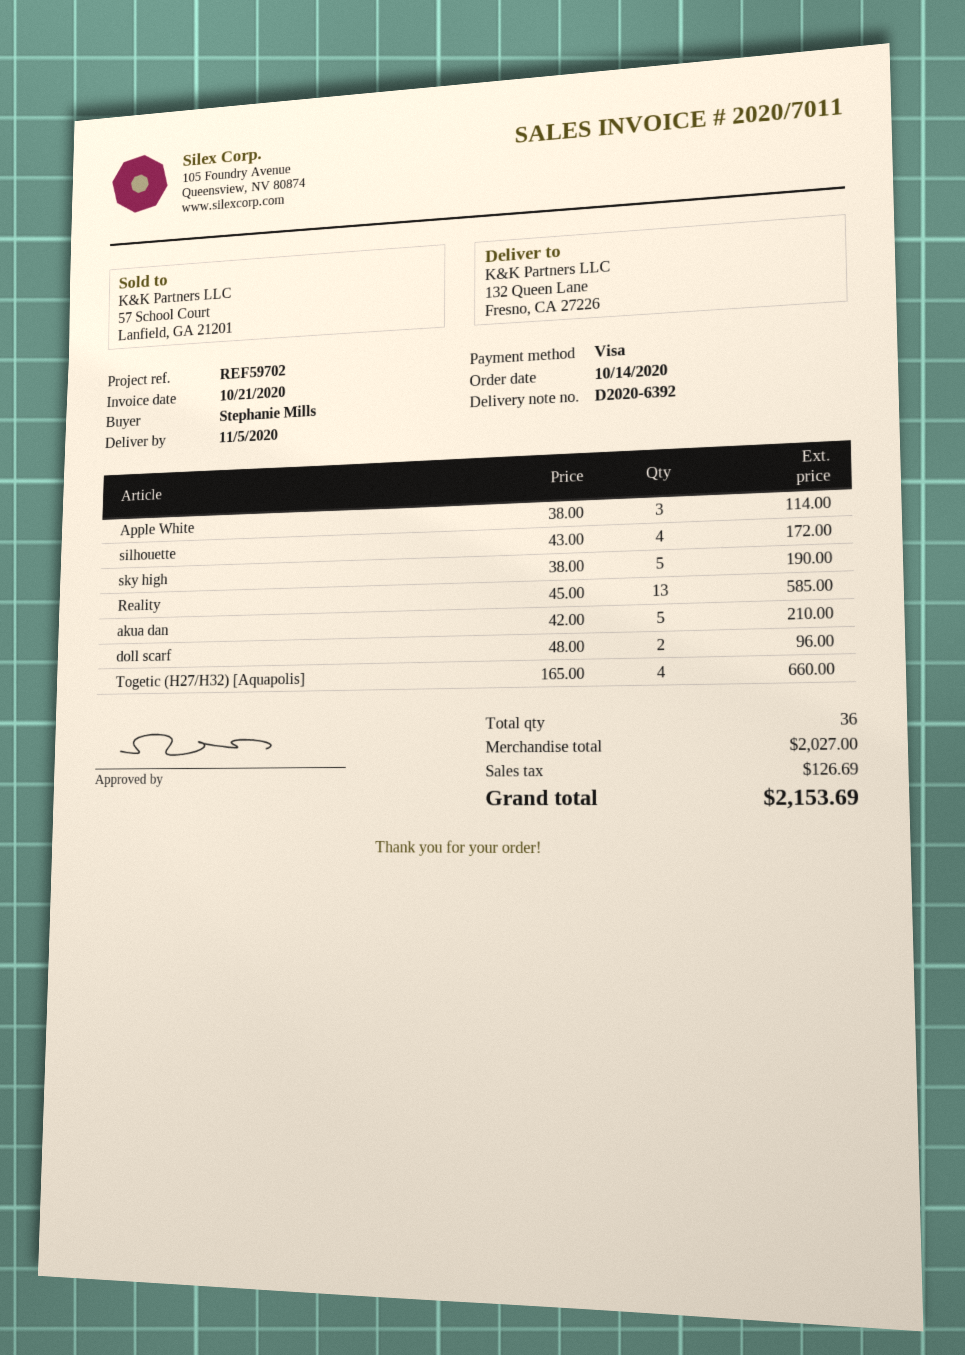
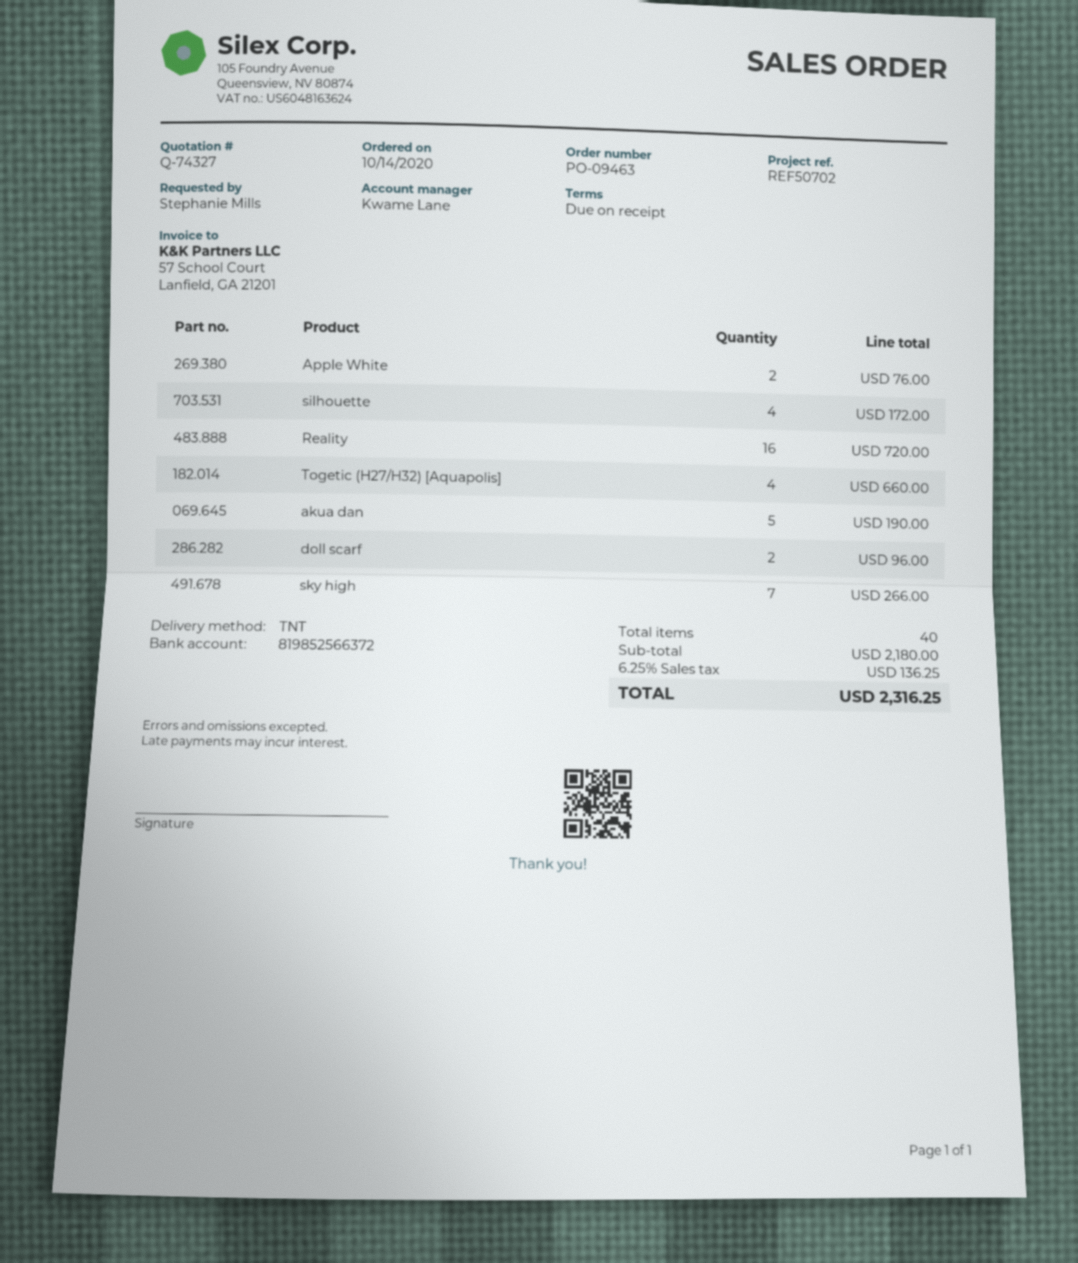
reference: REF59702 -> REF50702
Apple White: 3 for 114.00 -> 2 for 76.00
sky high: 5 for 190.00 -> 7 for 266.00
Reality: 13 for 585.00 -> 16 for 720.00
akua dan: 5 for 210.00 -> 5 for 190.00
total quantity: 36 -> 40
subtotal: 2027.00 -> 2180.00
tax: 126.69 -> 136.25
total: 2153.69 -> 2316.25

